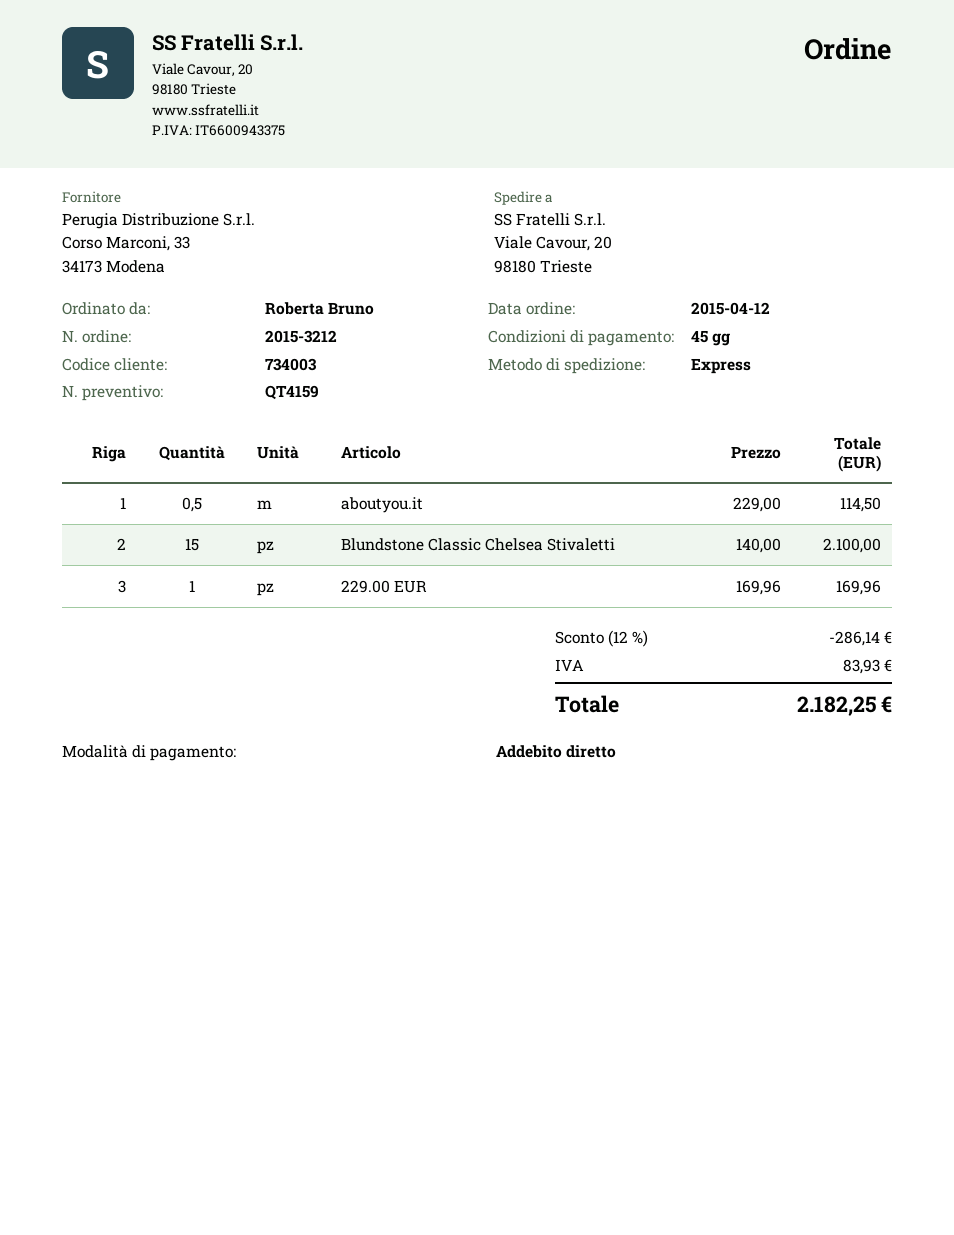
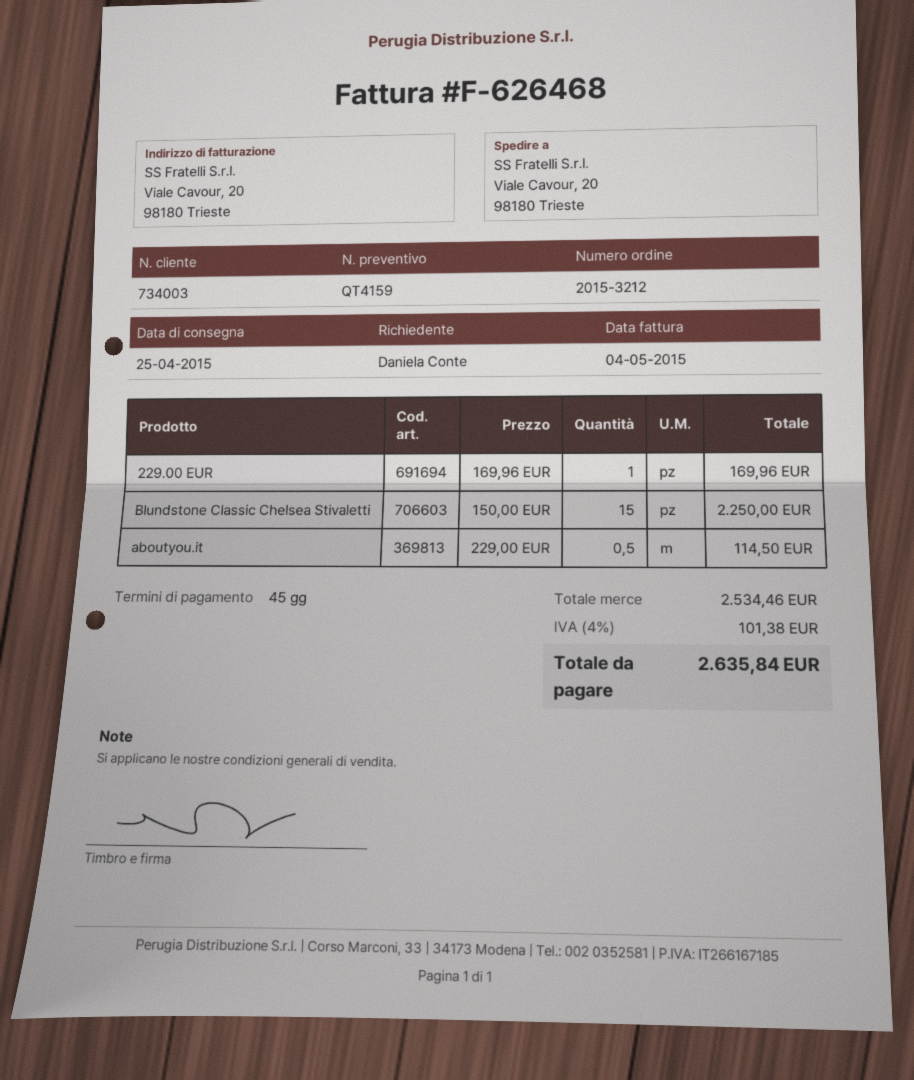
ordered by: Roberta Bruno -> Daniela Conte
Blundstone Classic Chelsea Stivaletti: 15 x 140.00 = 2100.00 -> 15 x 150.00 = 2250.00
discount: 12% = 286.14 -> none
tax: 83.93 -> 101.38
total: 2182.25 -> 2635.84

